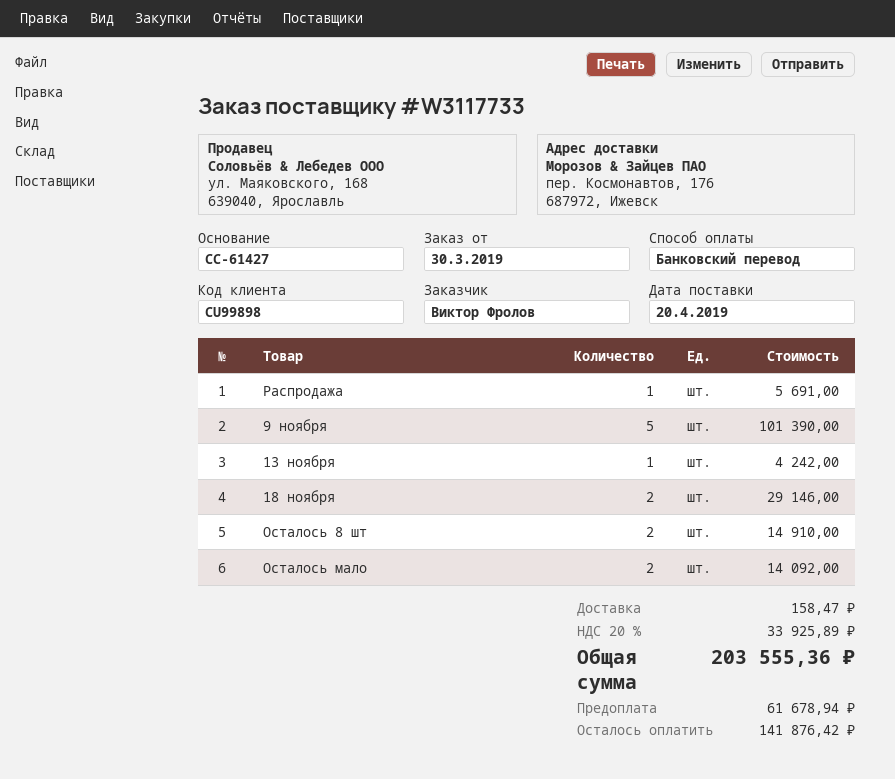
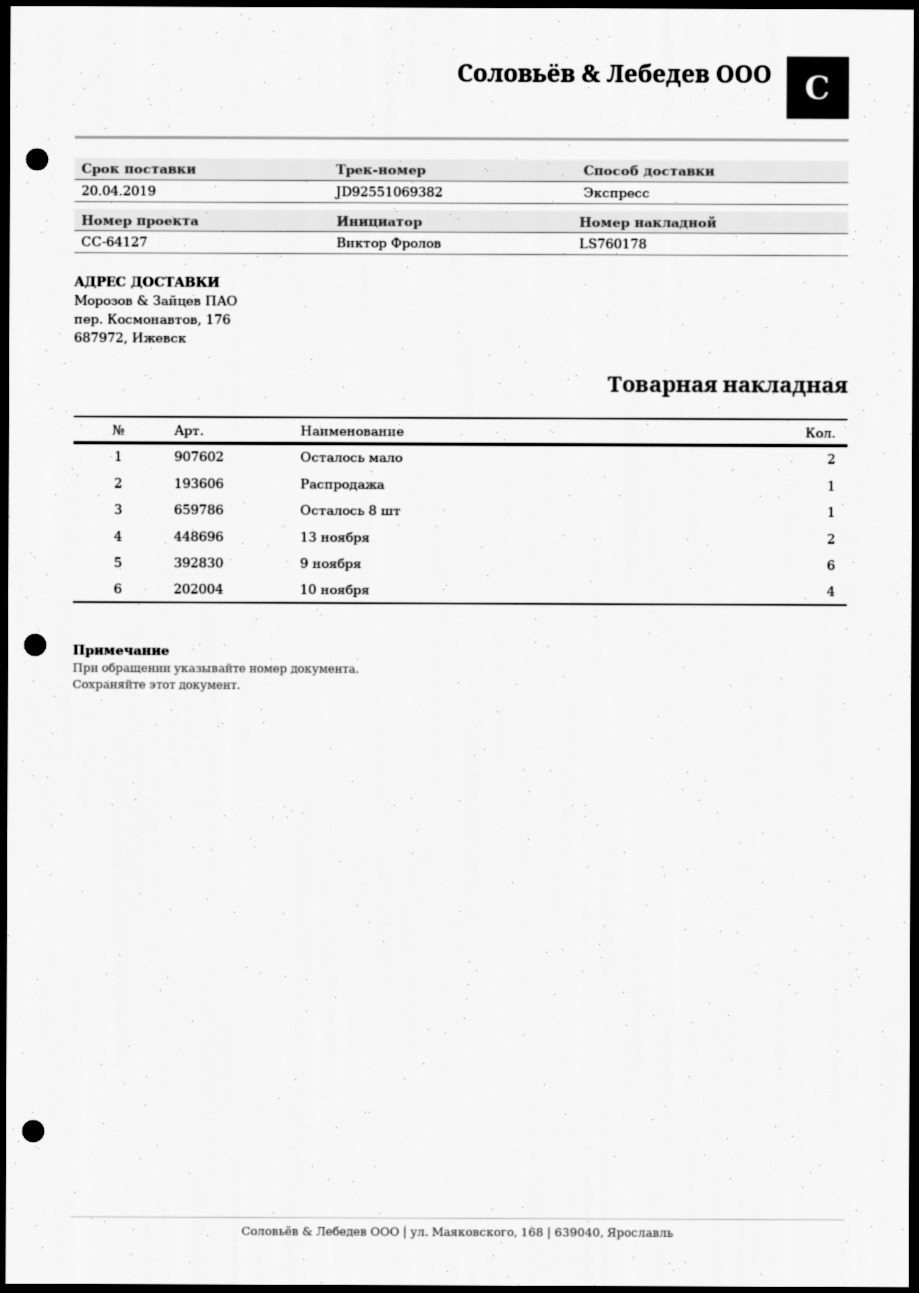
reference: CC-61427 -> CC-64127
9 ноября: 5 -> 6
13 ноября: 1 -> 2
18 ноября: 2 -> none
Осталось 8 шт: 2 -> 1
10 ноября: none -> 4

